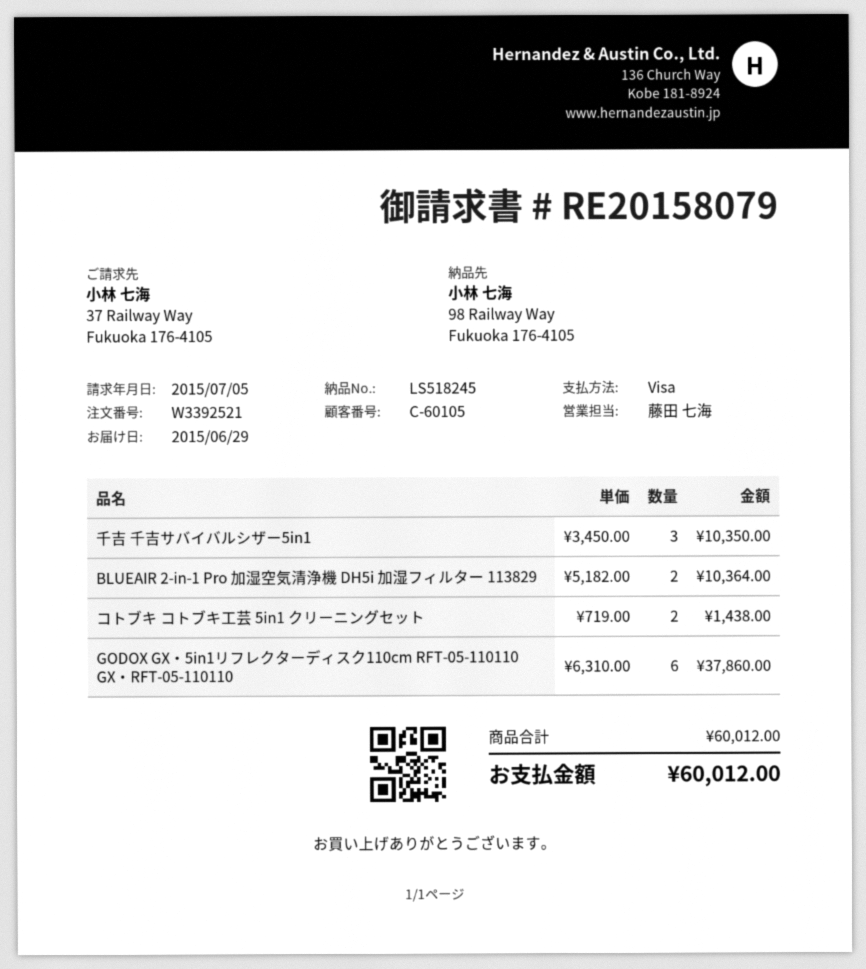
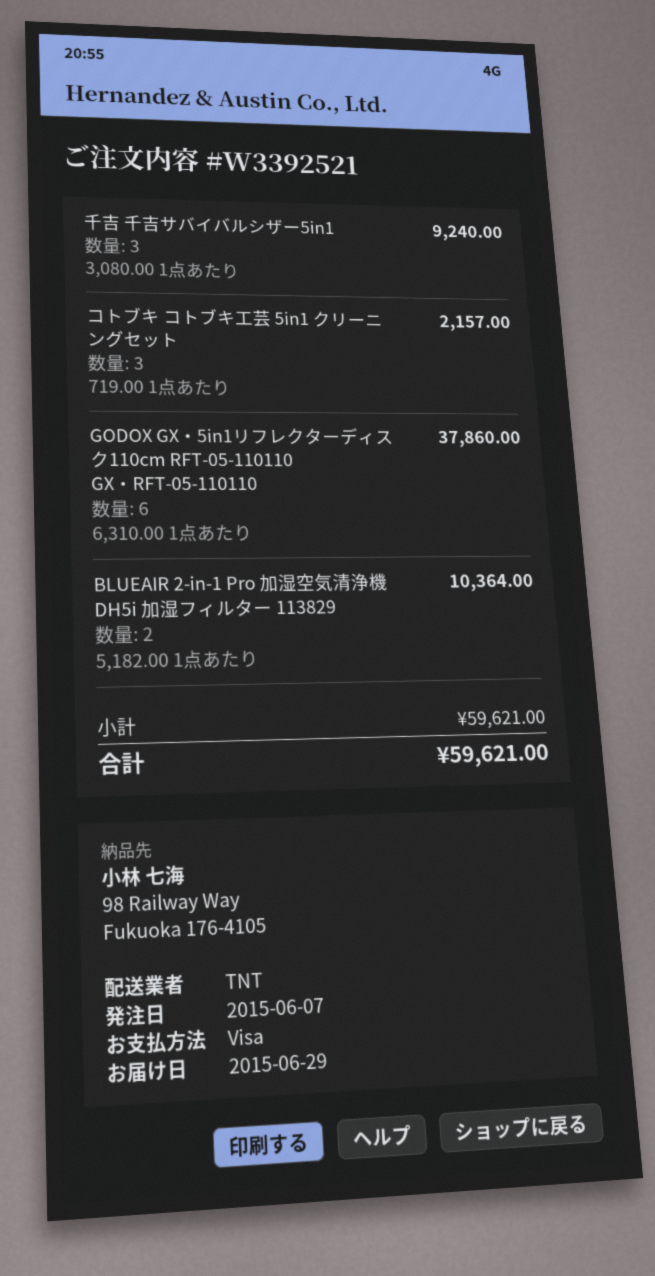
千吉 千吉サバイバルシザー5in1: 3 x 3450.00 = 10350.00 -> 3 x 3080.00 = 9240.00
コトブキ コトブキ工芸 5in1 クリーニングセット: 2 x 719.00 = 1438.00 -> 3 x 719.00 = 2157.00
subtotal: 60012.00 -> 59621.00
total: 60012.00 -> 59621.00

